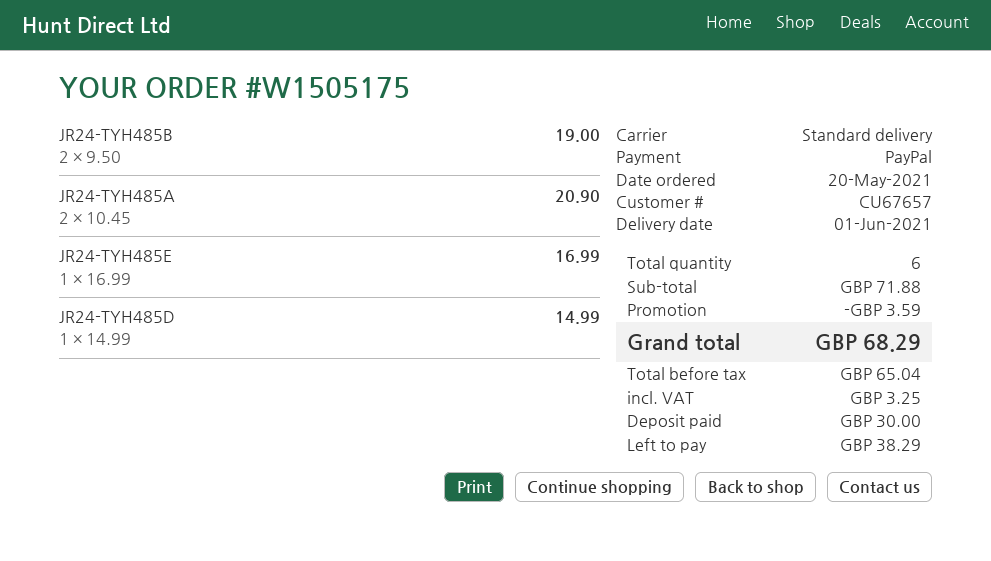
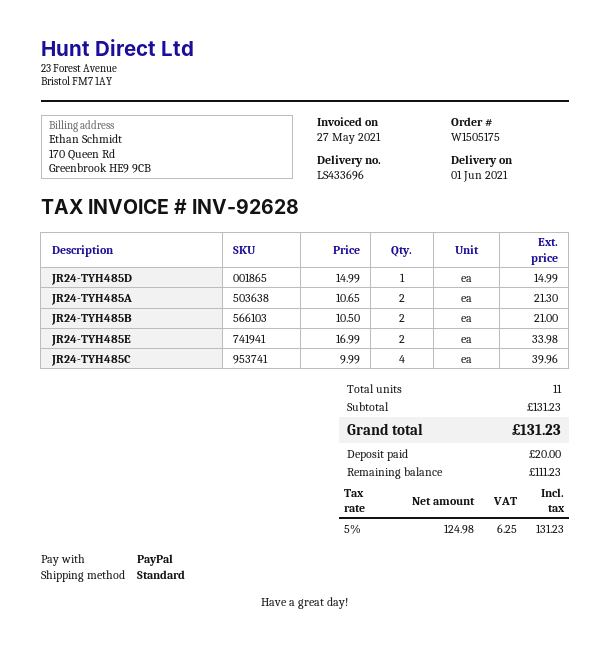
JR24-TYH485B: 2 x 9.50 = 19.00 -> 2 x 10.50 = 21.00
JR24-TYH485A: 2 x 10.45 = 20.90 -> 2 x 10.65 = 21.30
JR24-TYH485E: 1 x 16.99 = 16.99 -> 2 x 16.99 = 33.98
JR24-TYH485C: none -> 4 x 9.99 = 39.96
total quantity: 6 -> 11
subtotal: 71.88 -> 131.23
discount: 3.59 -> none
net: 65.04 -> 124.98
tax: 3.25 -> 6.25
total: 68.29 -> 131.23
deposit: 30.00 -> 20.00
balance: 38.29 -> 111.23

